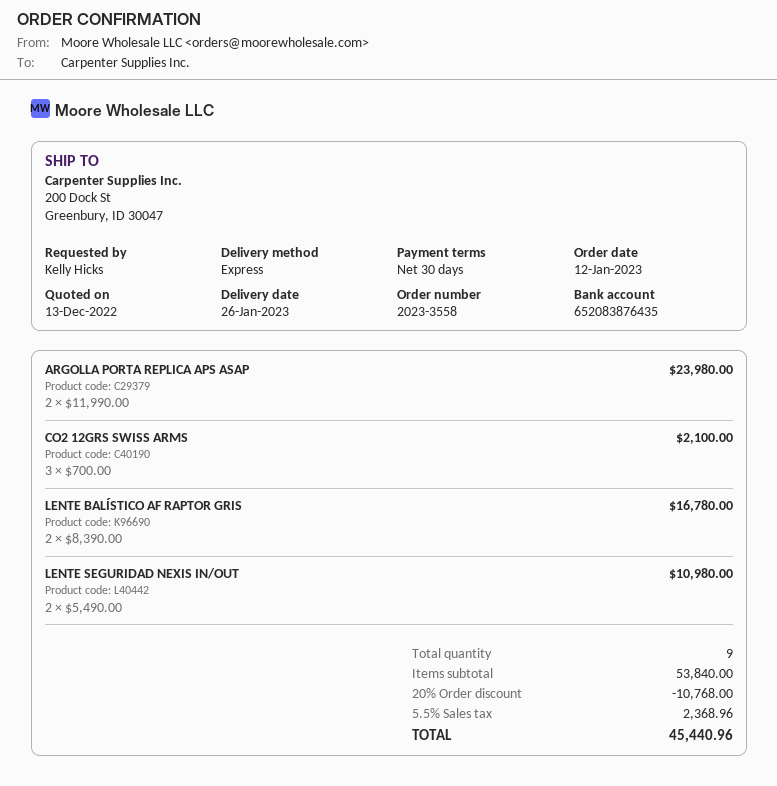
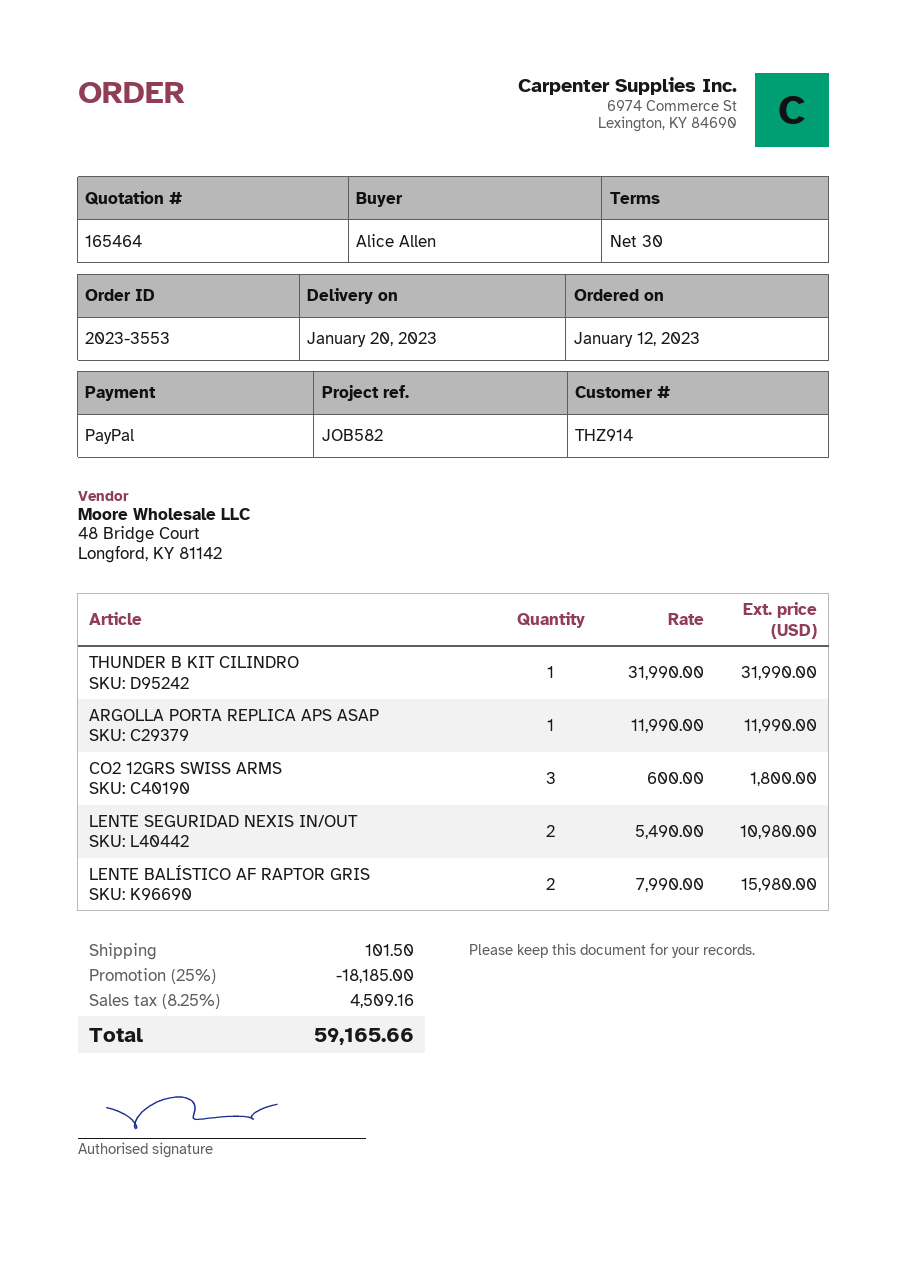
order number: 2023-3558 -> 2023-3553
delivery date: 2023-01-26 -> 2023-01-20
ordered by: Kelly Hicks -> Alice Allen
ARGOLLA PORTA REPLICA APS ASAP: 2 x 11990.00 = 23980.00 -> 1 x 11990.00 = 11990.00
CO2 12GRS SWISS ARMS: 3 x 700.00 = 2100.00 -> 3 x 600.00 = 1800.00
LENTE BALÍSTICO AF RAPTOR GRIS: 2 x 8390.00 = 16780.00 -> 2 x 7990.00 = 15980.00
THUNDER B KIT CILINDRO: none -> 1 x 31990.00 = 31990.00
discount: 20% = 10768.00 -> 25% = 18185.00
shipping: none -> 101.50
tax: 5.5% = 2368.96 -> 8.25% = 4509.16
total: 45440.96 -> 59165.66

